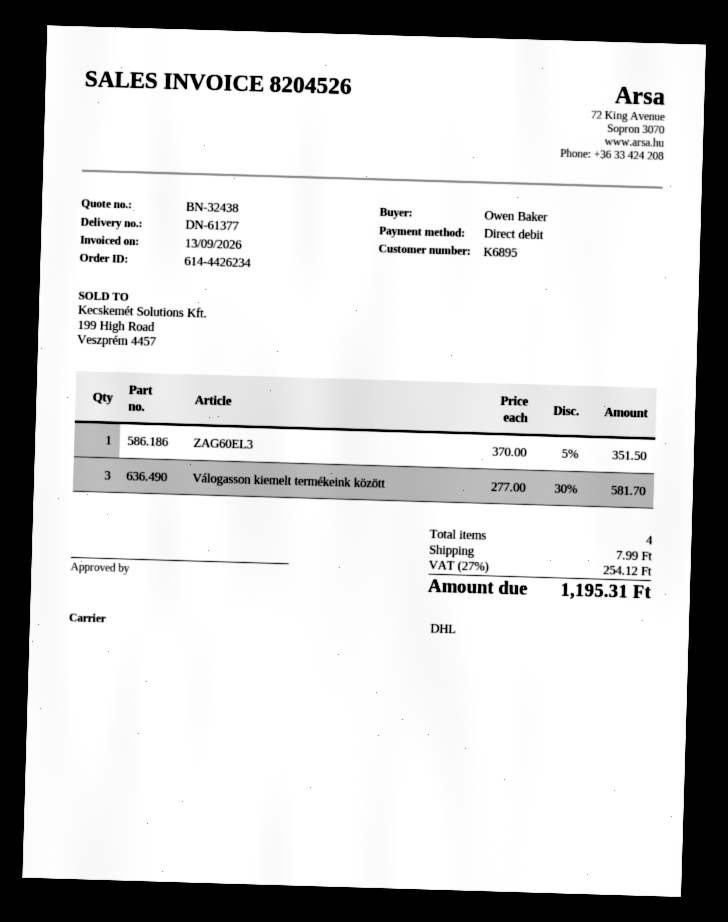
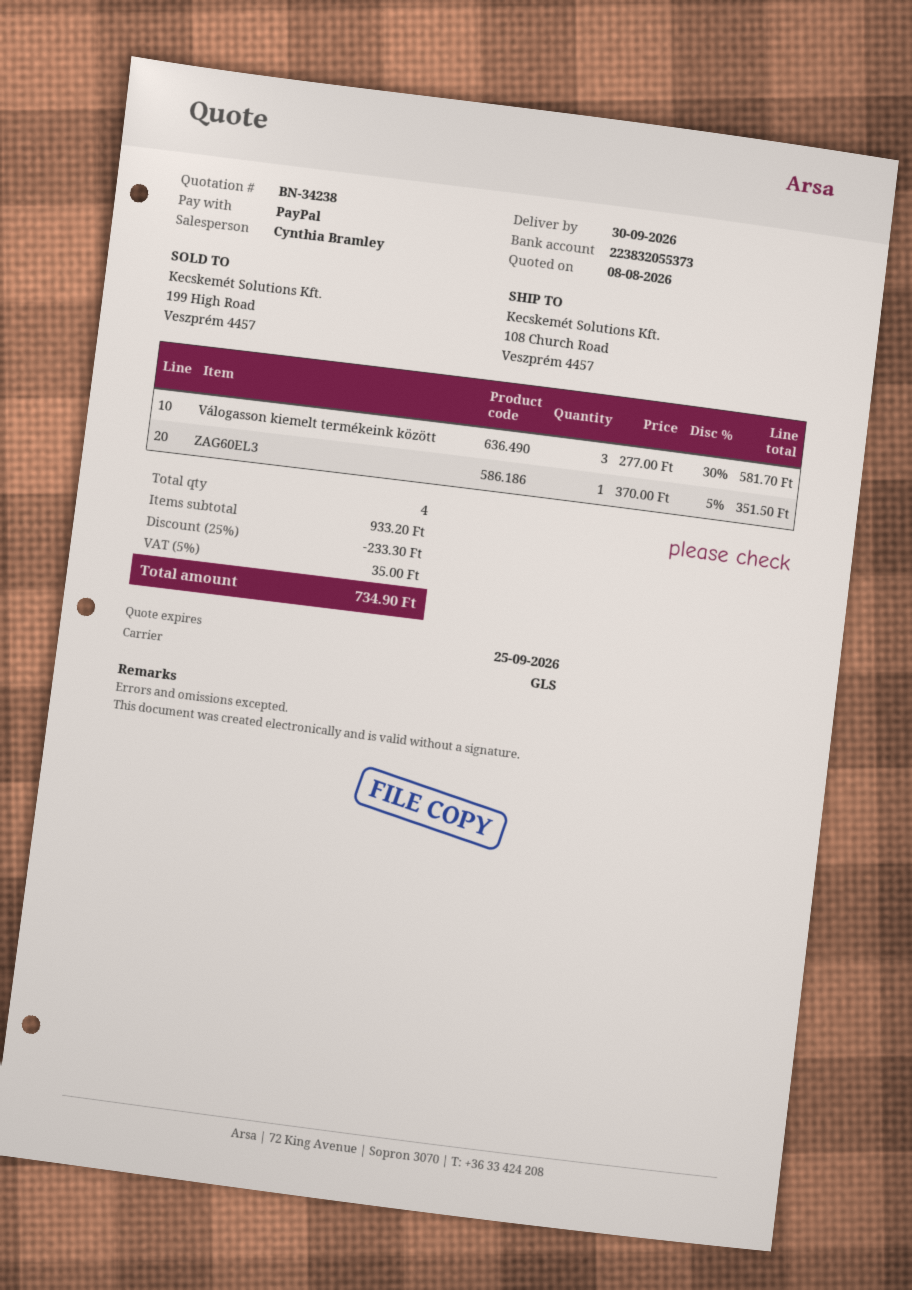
quote number: BN-32438 -> BN-34238
payment method: direct debit -> PayPal
shipping method: DHL -> GLS
discount: none -> 25% = 233.30
shipping: 7.99 -> none
tax: 27% = 254.12 -> 5% = 35.00
total: 1195.31 -> 734.90

